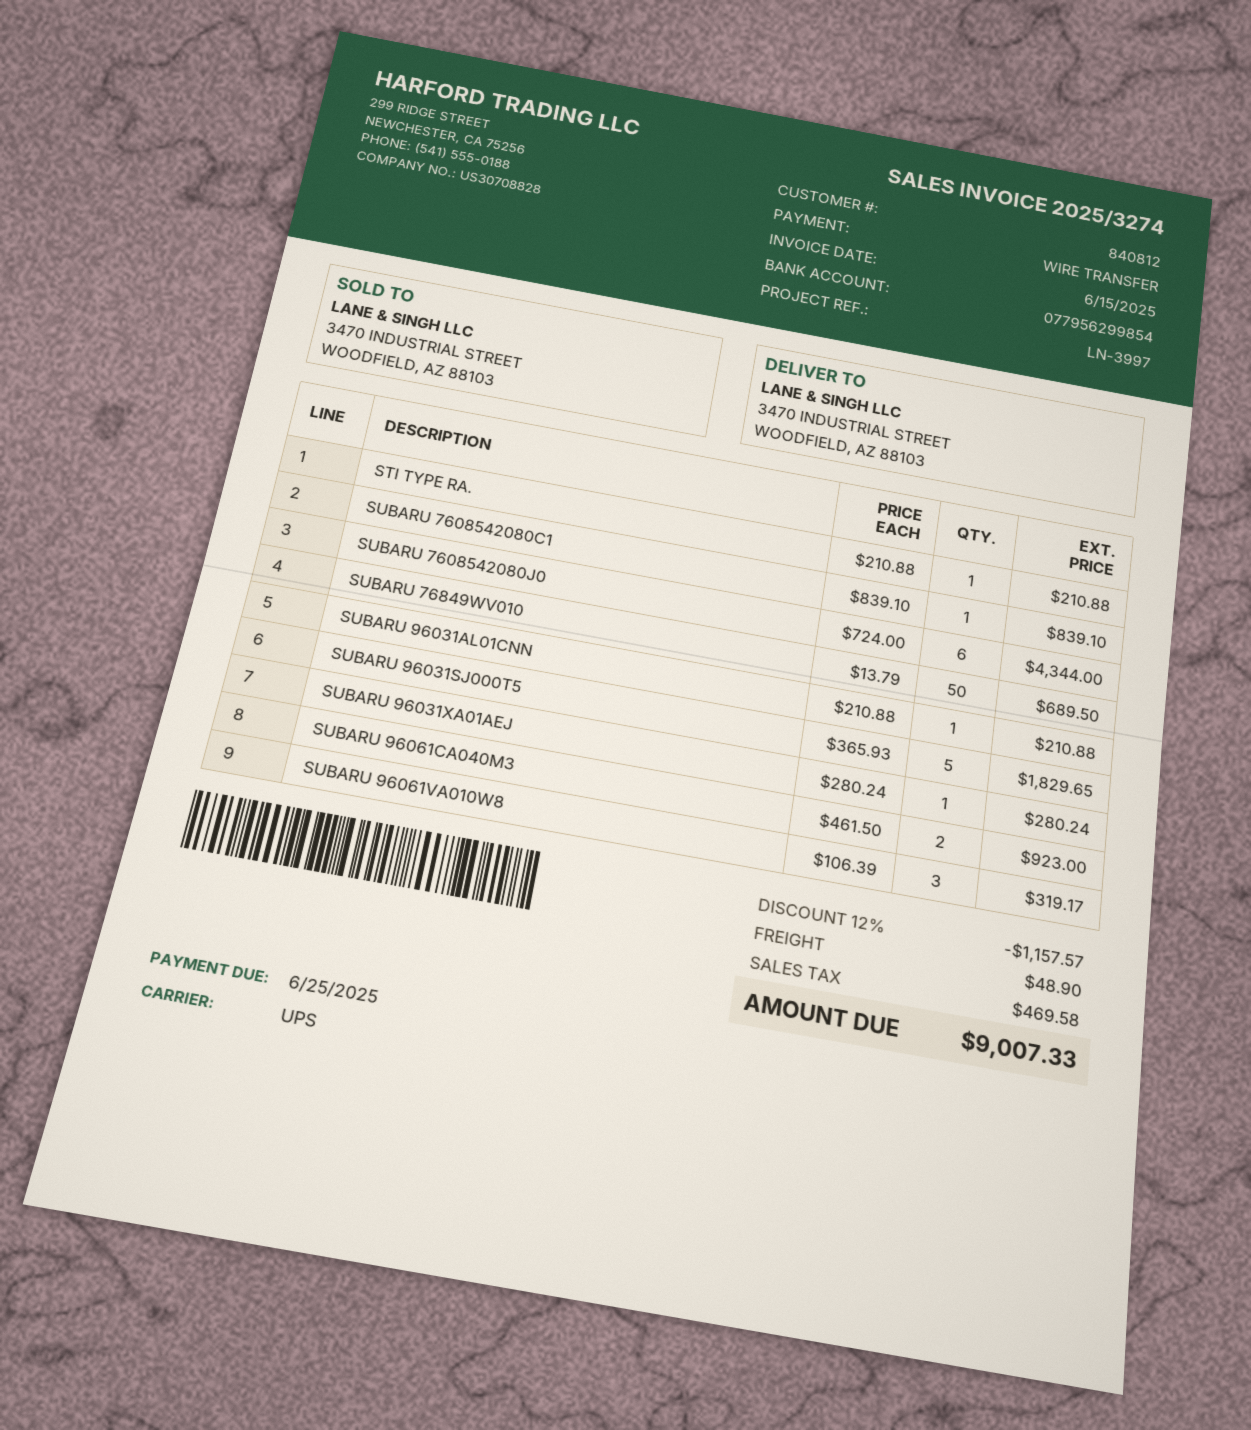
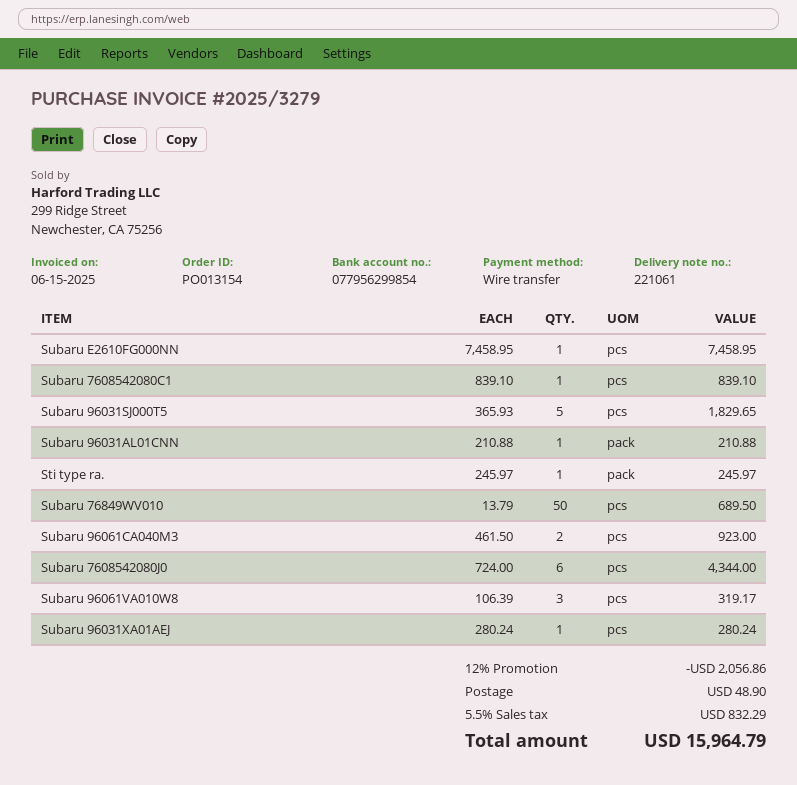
invoice number: 2025/3274 -> 2025/3279
STI TYPE RA.: 1 x 210.88 = 210.88 -> 1 x 245.97 = 245.97
Subaru E2610FG000NN: none -> 1 x 7458.95 = 7458.95
discount: 12% = 1157.57 -> 12% = 2056.86
tax: 469.58 -> 832.29
total: 9007.33 -> 15964.79

